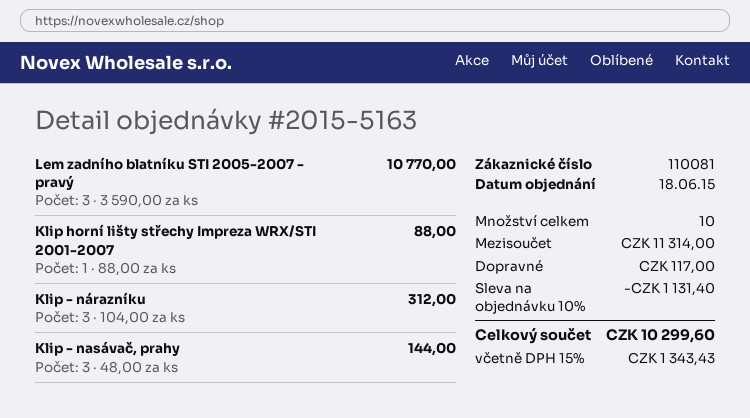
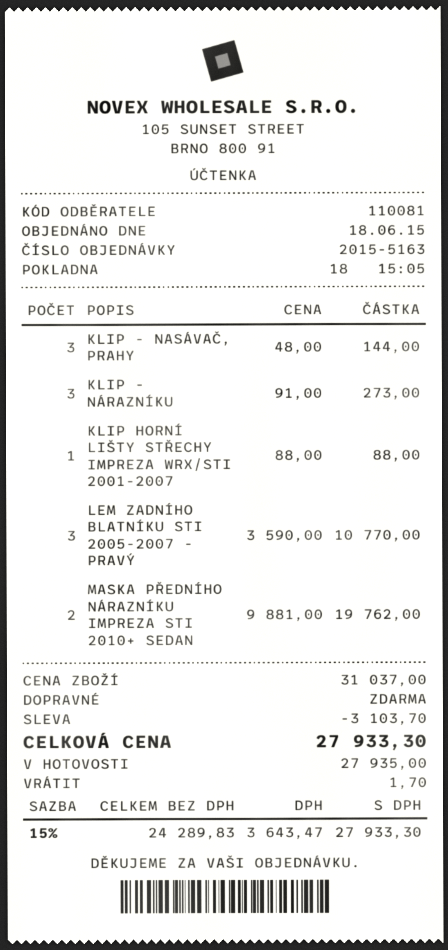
Klip - nárazníku: 3 x 104.00 = 312.00 -> 3 x 91.00 = 273.00
MASKA PŘEDNÍHO NÁRAZNÍKU IMPREZA STI 2010+ SEDAN: none -> 2 x 9881.00 = 19762.00
subtotal: 11314.00 -> 31037.00
discount: 1131.40 -> 3103.70
shipping: 117.00 -> 0.00
tax: 15% = 1343.43 -> 15% = 3643.47
total: 10299.60 -> 27933.30

